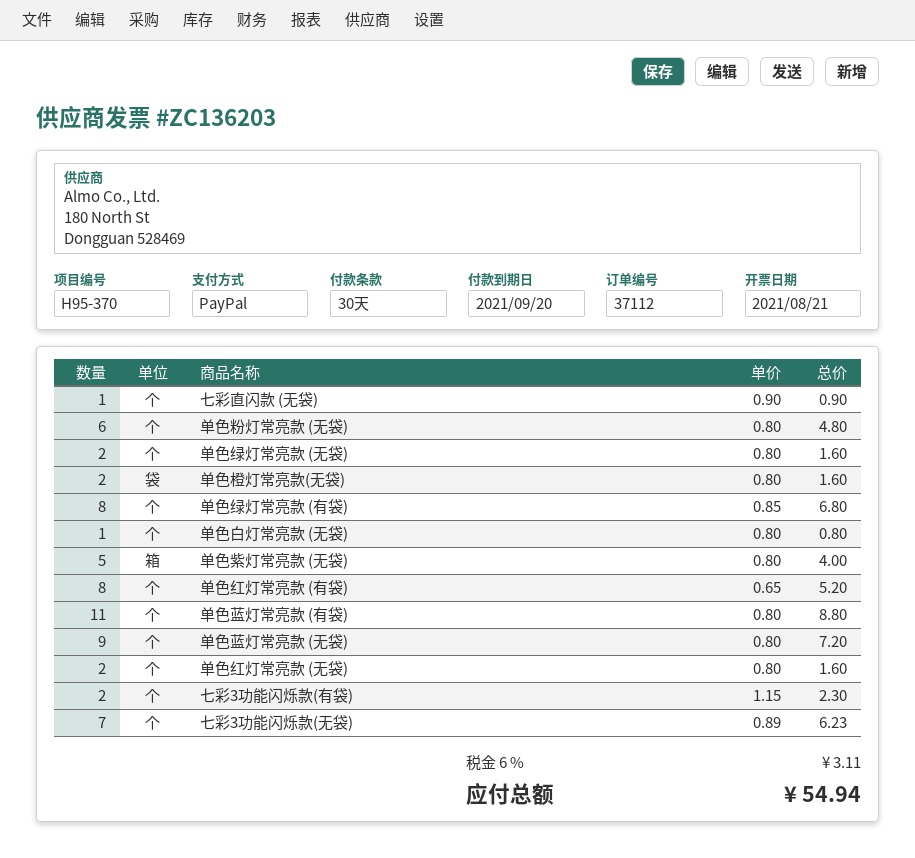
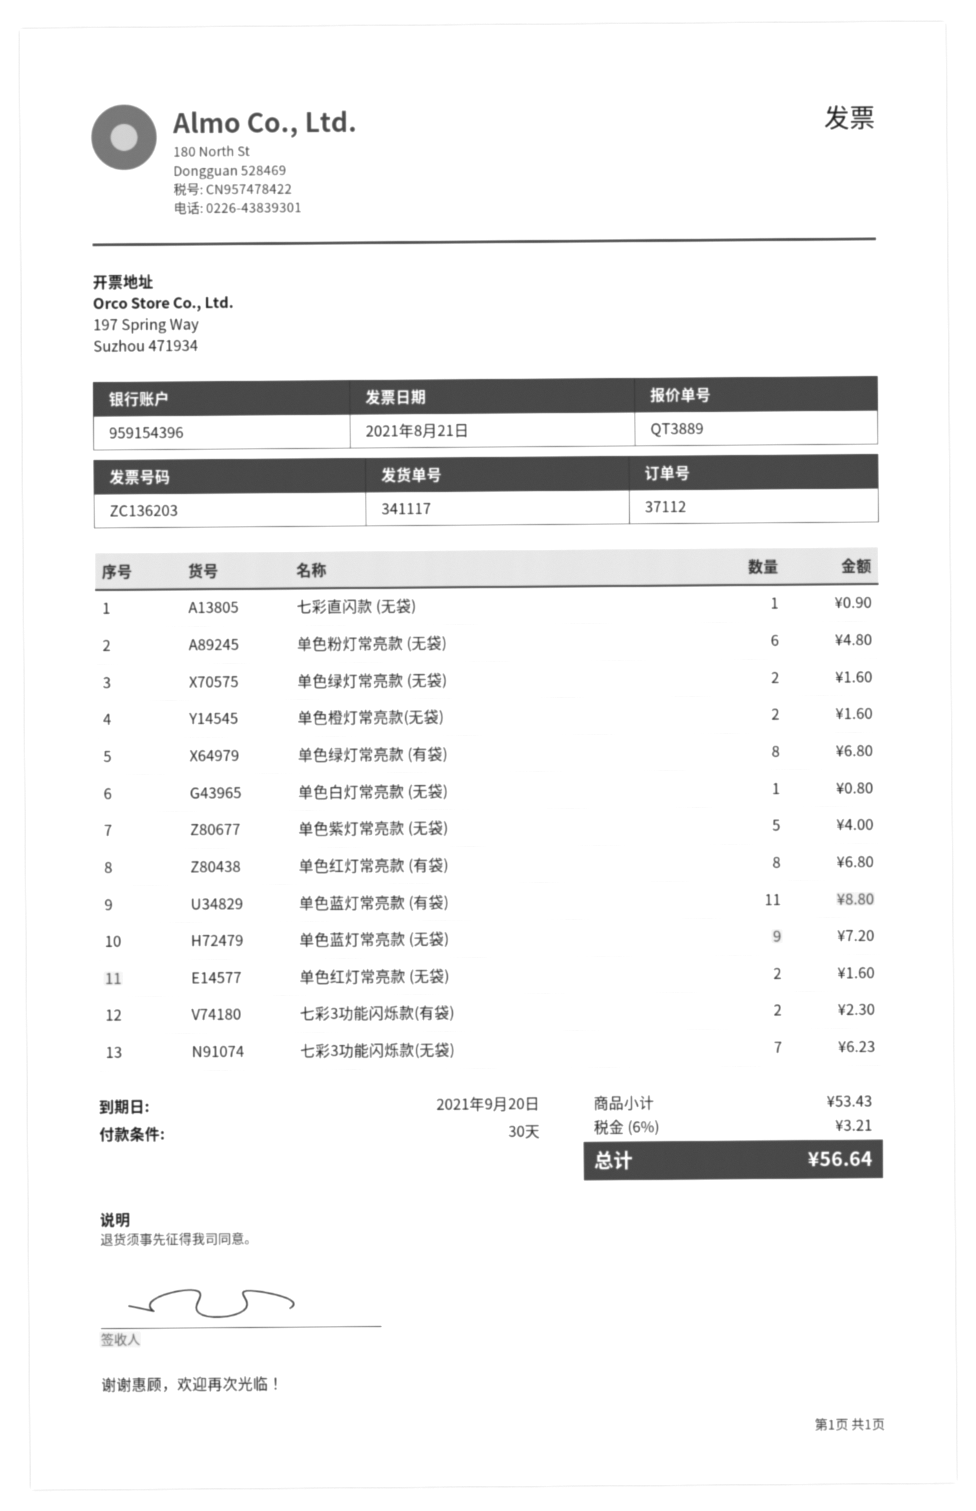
单色红灯常亮款 (有袋): 8 for 5.20 -> 8 for 6.80
tax: 6% = 3.11 -> 6% = 3.21
total: 54.94 -> 56.64

